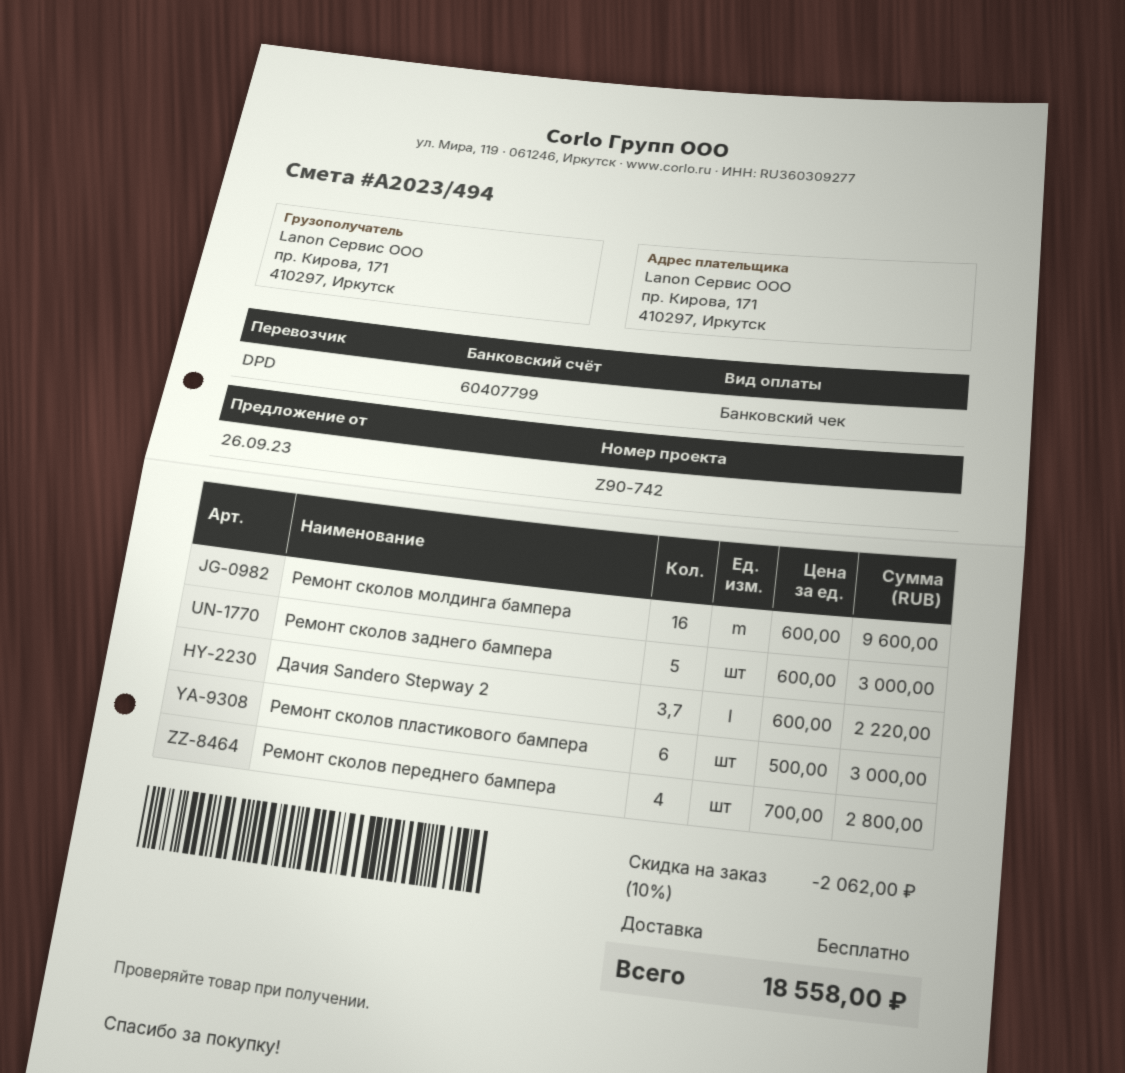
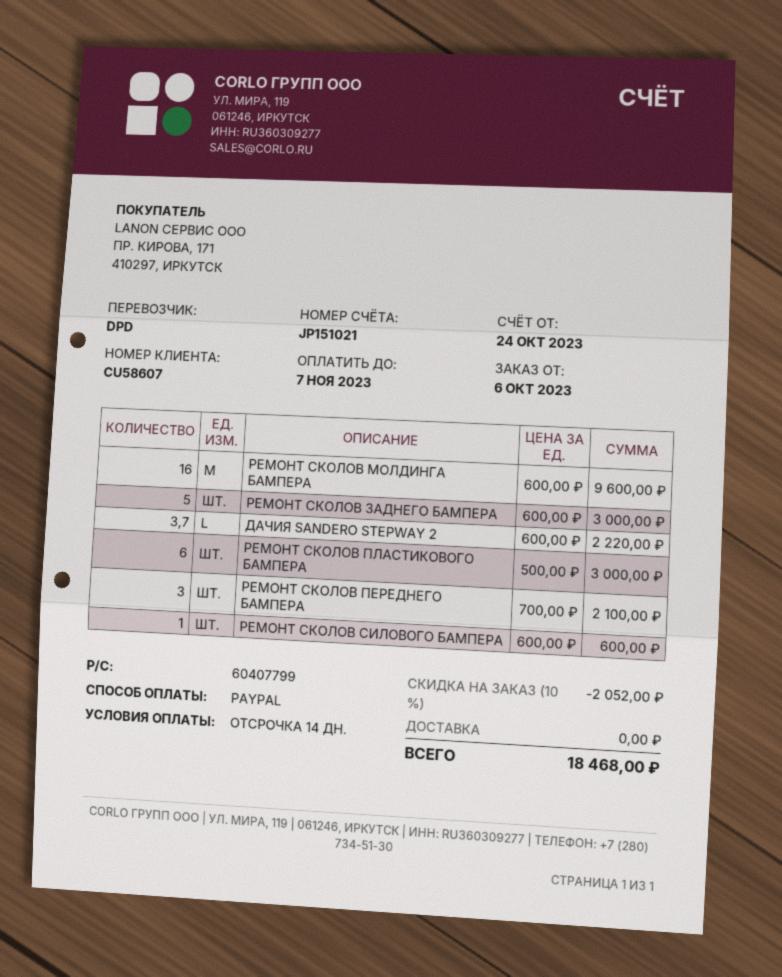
payment method: cheque -> PayPal
Ремонт сколов переднего бампера: 4 x 700.00 = 2800.00 -> 3 x 700.00 = 2100.00
РЕМОНТ СКОЛОВ СИЛОВОГО БАМПЕРА: none -> 1 x 600.00 = 600.00
discount: 10% = 2062.00 -> 10% = 2052.00
total: 18558.00 -> 18468.00

